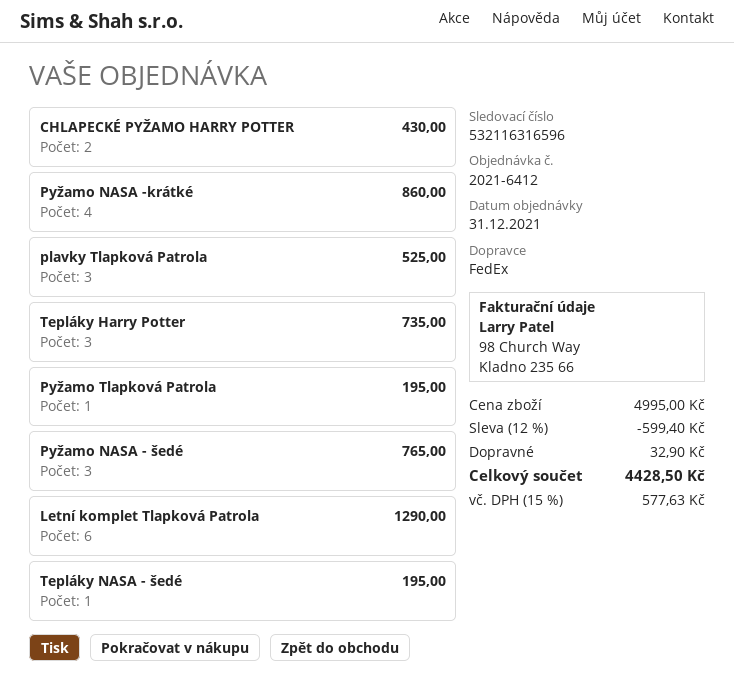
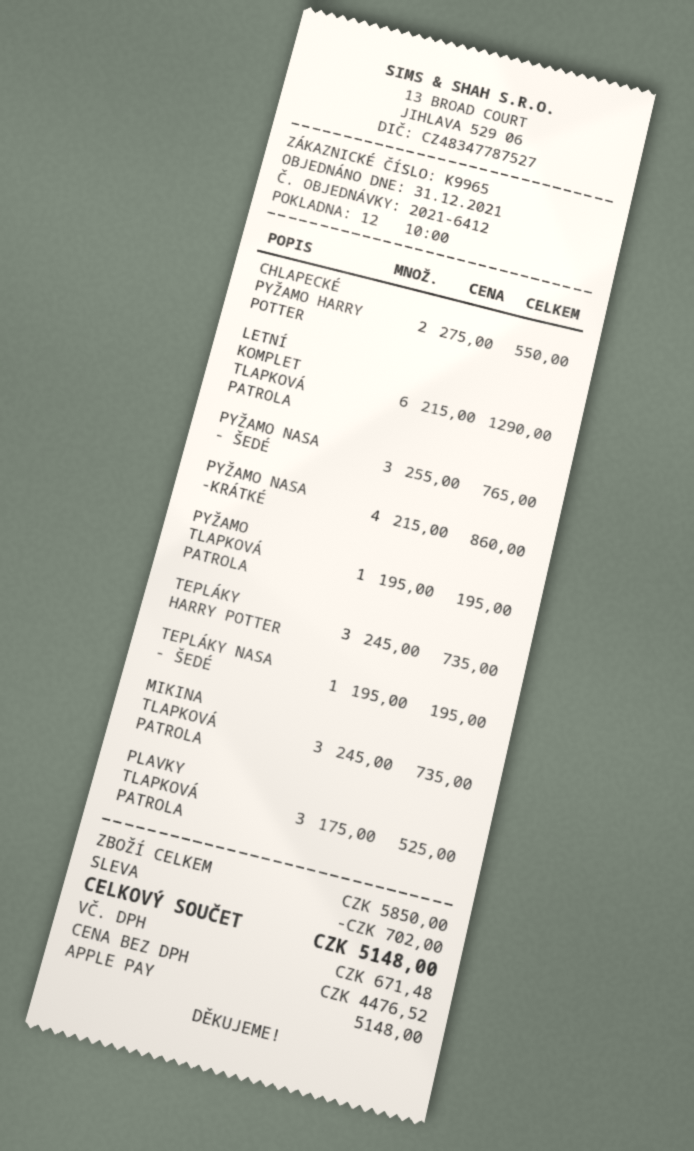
CHLAPECKÉ PYŽAMO HARRY POTTER: 2 for 430.00 -> 2 for 550.00
MIKINA TLAPKOVÁ PATROLA: none -> 3 for 735.00
subtotal: 4995.00 -> 5850.00
discount: 599.40 -> 702.00
shipping: 32.90 -> none
tax: 577.63 -> 671.48
total: 4428.50 -> 5148.00

